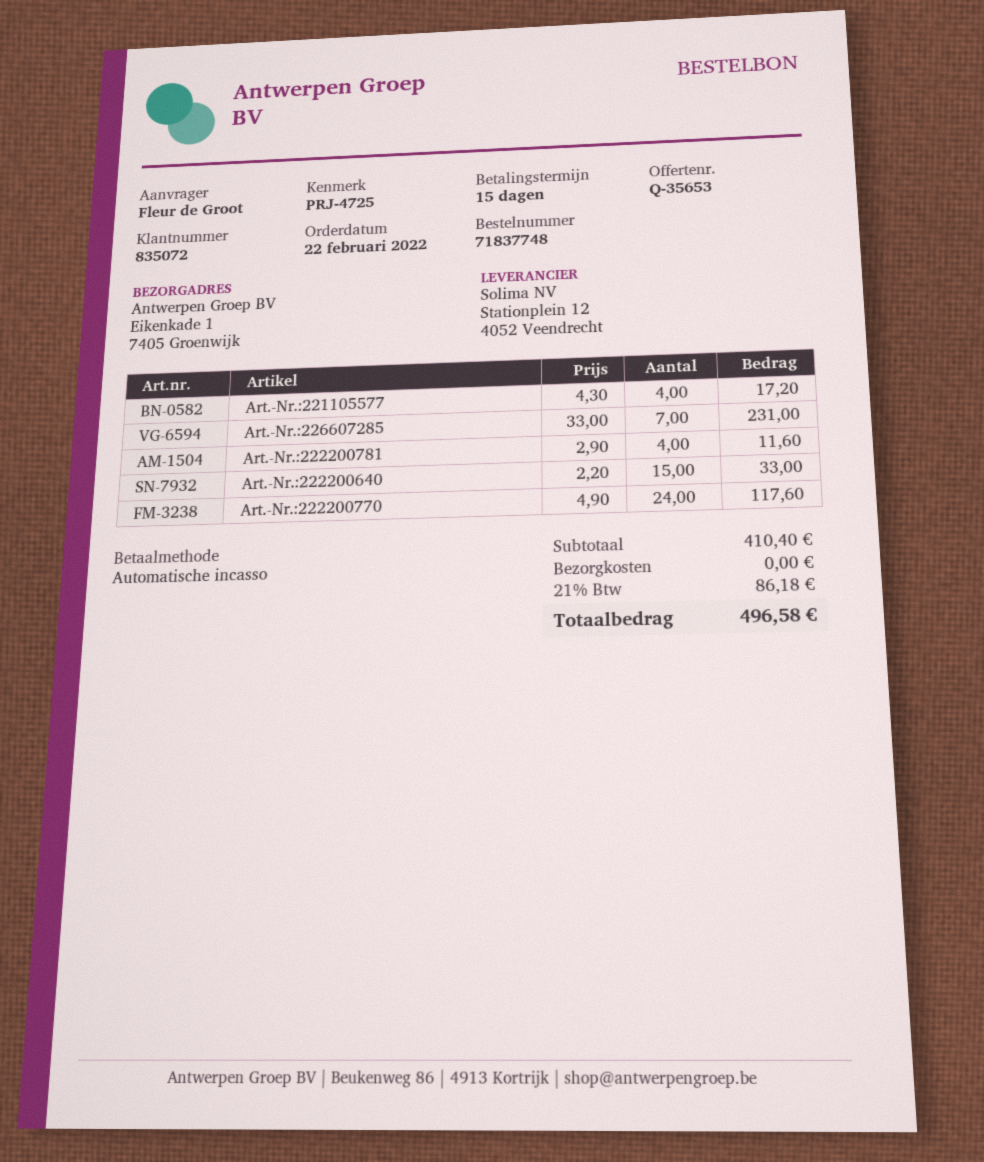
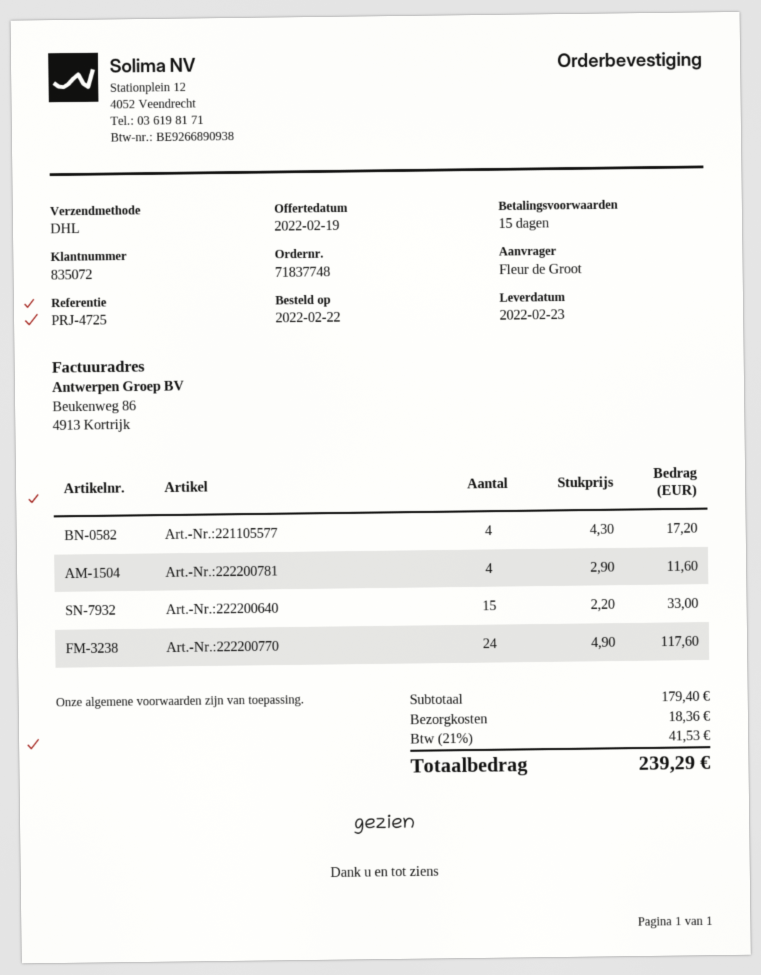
Art.-Nr.:226607285: 7 x 33.00 = 231.00 -> none
subtotal: 410.40 -> 179.40
shipping: 0.00 -> 18.36
tax: 21% = 86.18 -> 21% = 41.53
total: 496.58 -> 239.29

